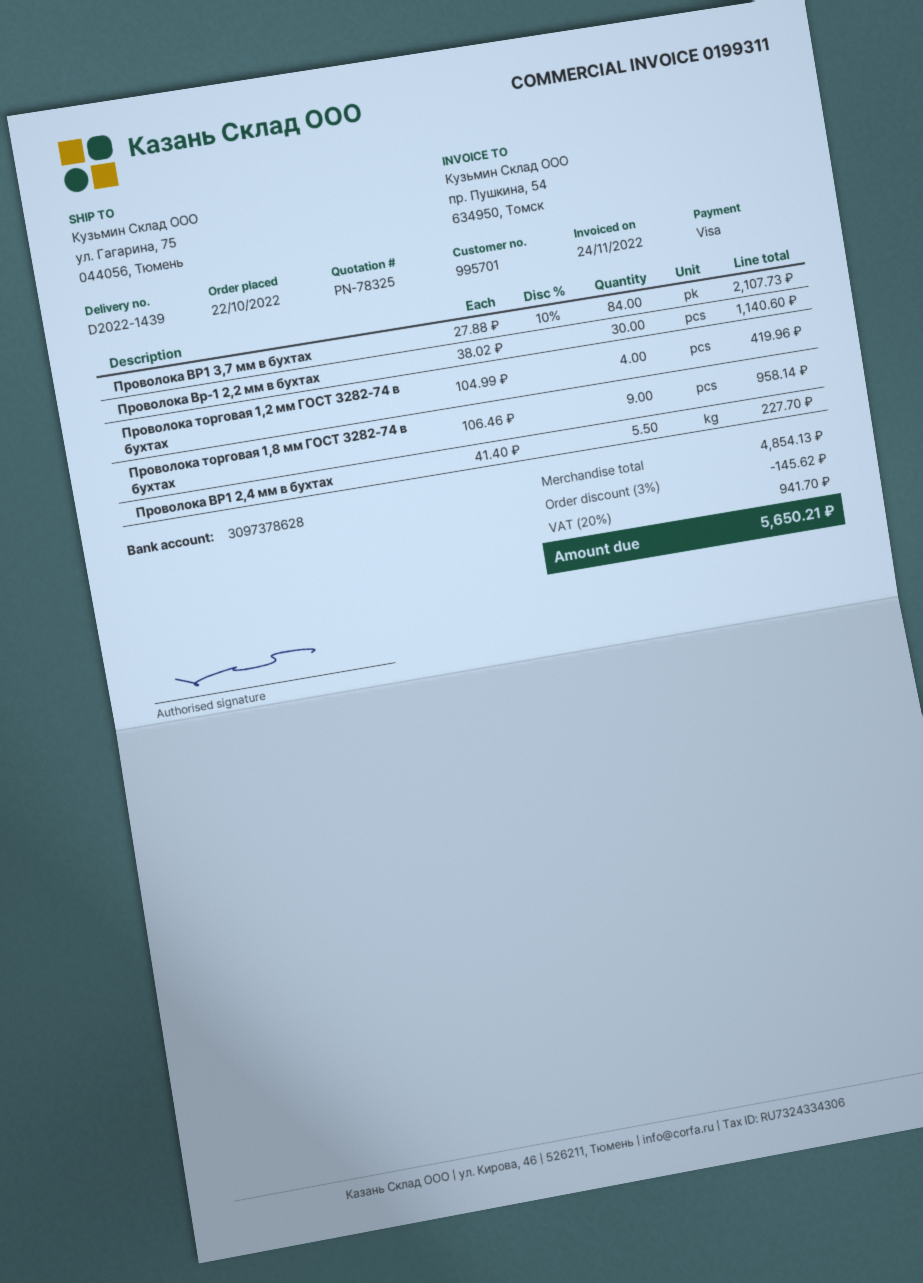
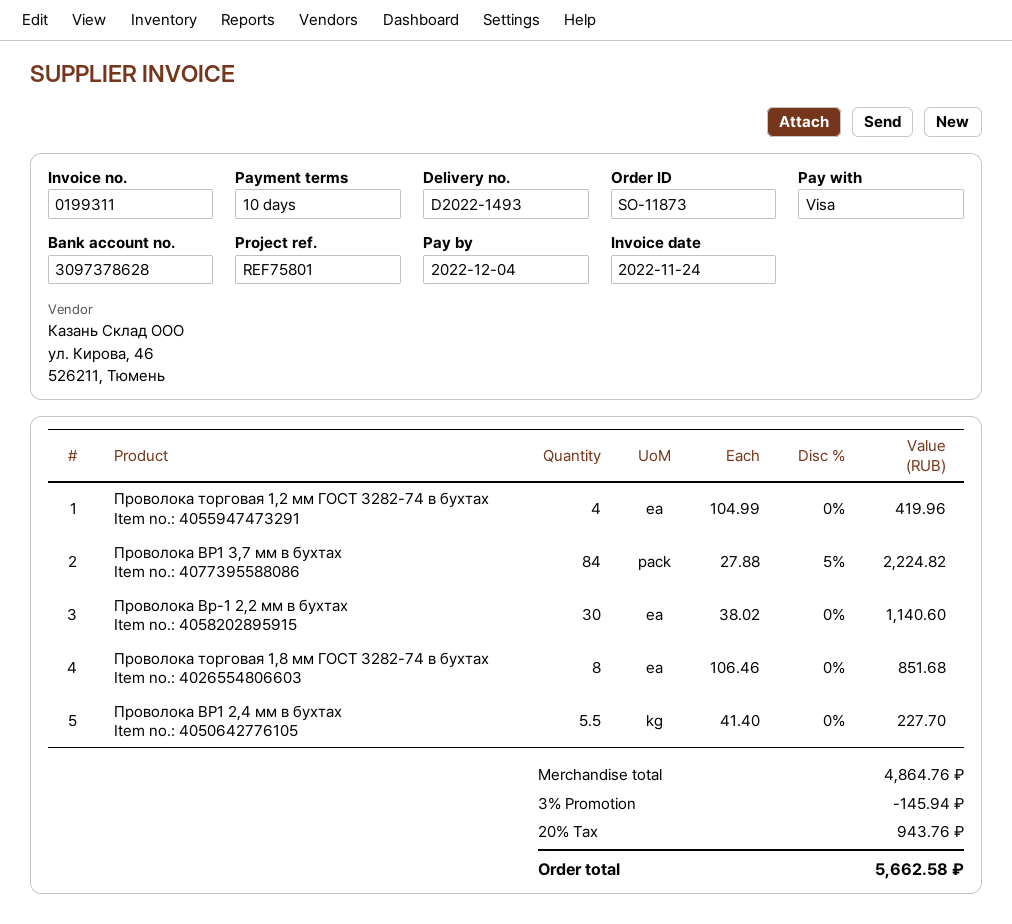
delivery note number: D2022-1439 -> D2022-1493
Проволока ВР1 3,7 мм в бухтах: 84 x 27.88 - 10% = 2107.73 -> 84 x 27.88 - 5% = 2224.82
Проволока торговая 1,8 мм ГОСТ 3282-74 в бухтах: 9 x 106.46 = 958.14 -> 8 x 106.46 = 851.68
subtotal: 4854.13 -> 4864.76
discount: 3% = 145.62 -> 3% = 145.94
tax: 20% = 941.70 -> 20% = 943.76
total: 5650.21 -> 5662.58

